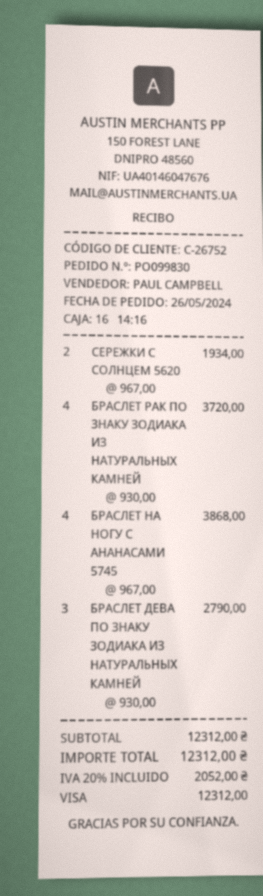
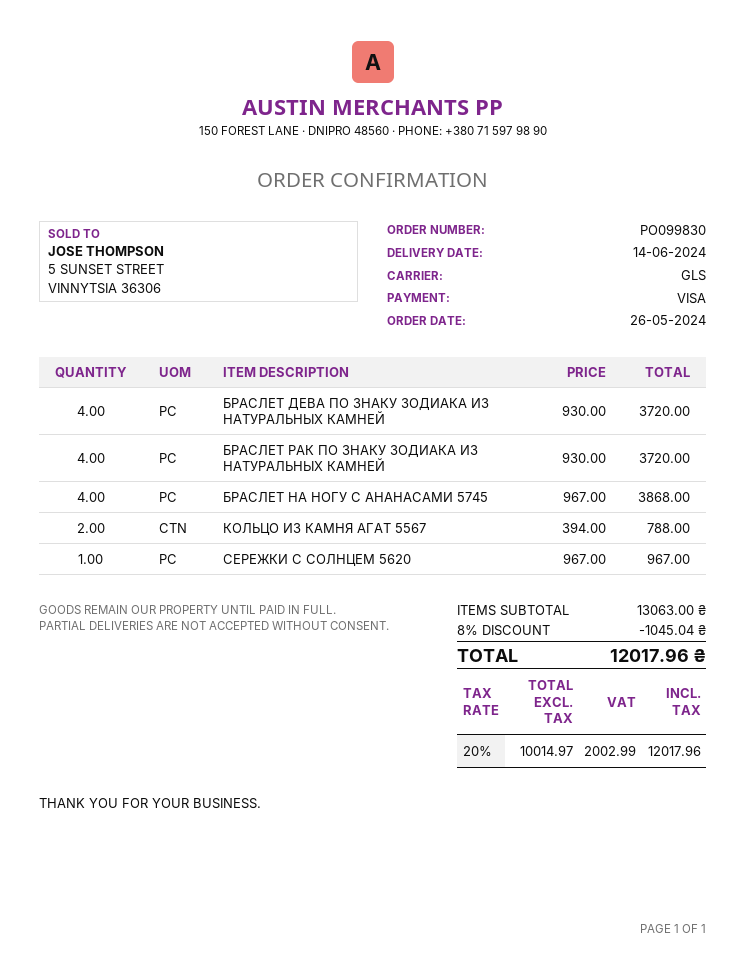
СЕРЕЖКИ С СОЛНЦЕМ 5620: 2 x 967.00 = 1934.00 -> 1 x 967.00 = 967.00
БРАСЛЕТ ДЕВА ПО ЗНАКУ ЗОДИАКА ИЗ НАТУРАЛЬНЫХ КАМНЕЙ: 3 x 930.00 = 2790.00 -> 4 x 930.00 = 3720.00
КОЛЬЦО ИЗ КАМНЯ АГАТ 5567: none -> 2 x 394.00 = 788.00
subtotal: 12312.00 -> 13063.00
discount: none -> 8% = 1045.04
tax: 20% = 2052.00 -> 20% = 2002.99
total: 12312.00 -> 12017.96

